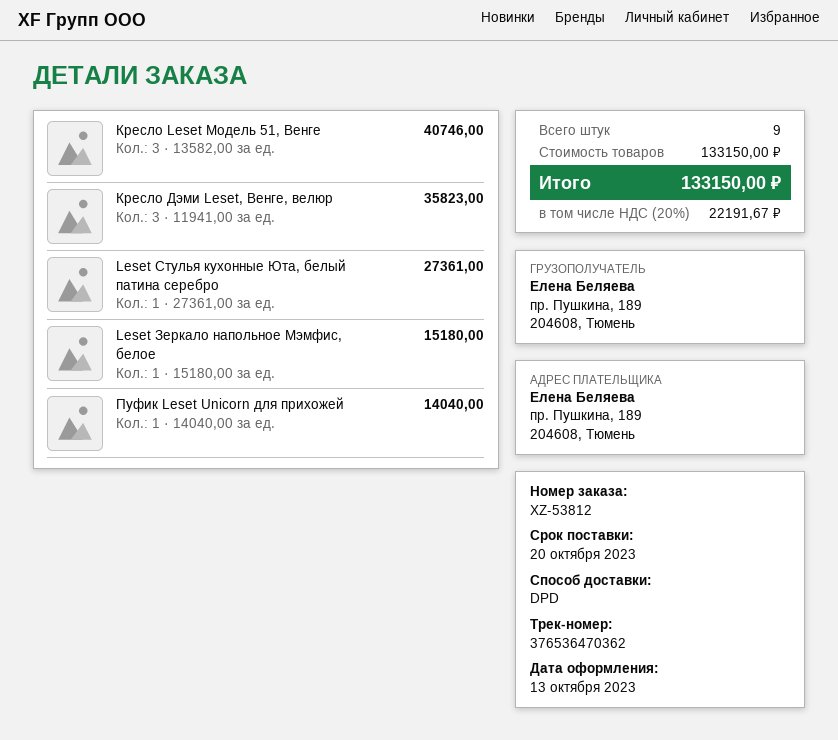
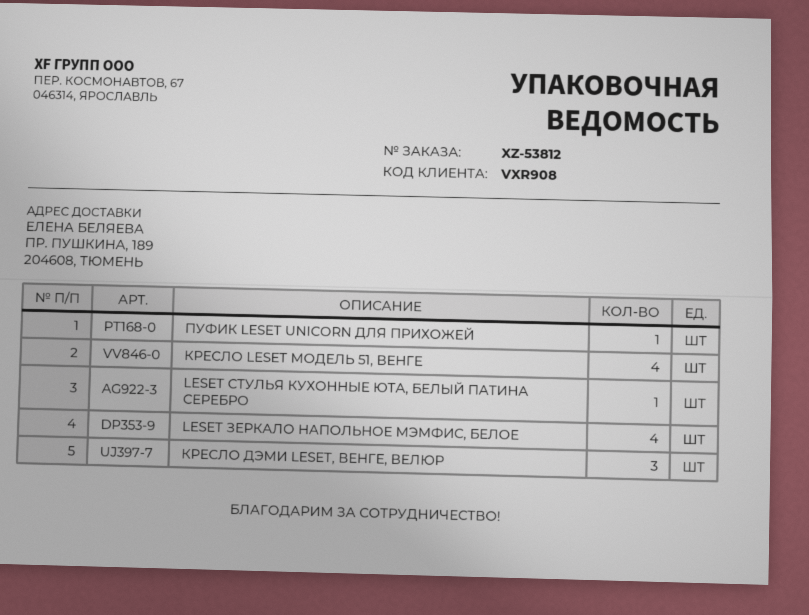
Кресло Leset Модель 51, Венге: 3 -> 4
Leset Зеркало напольное Мэмфис, белое: 1 -> 4

